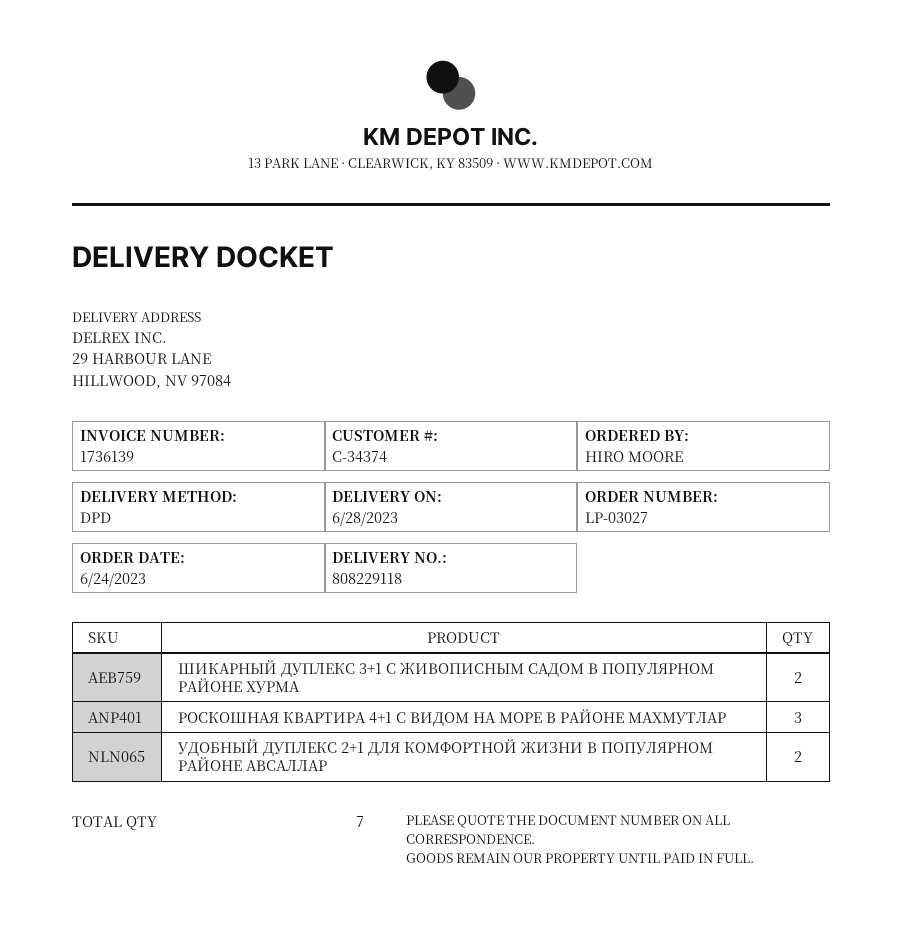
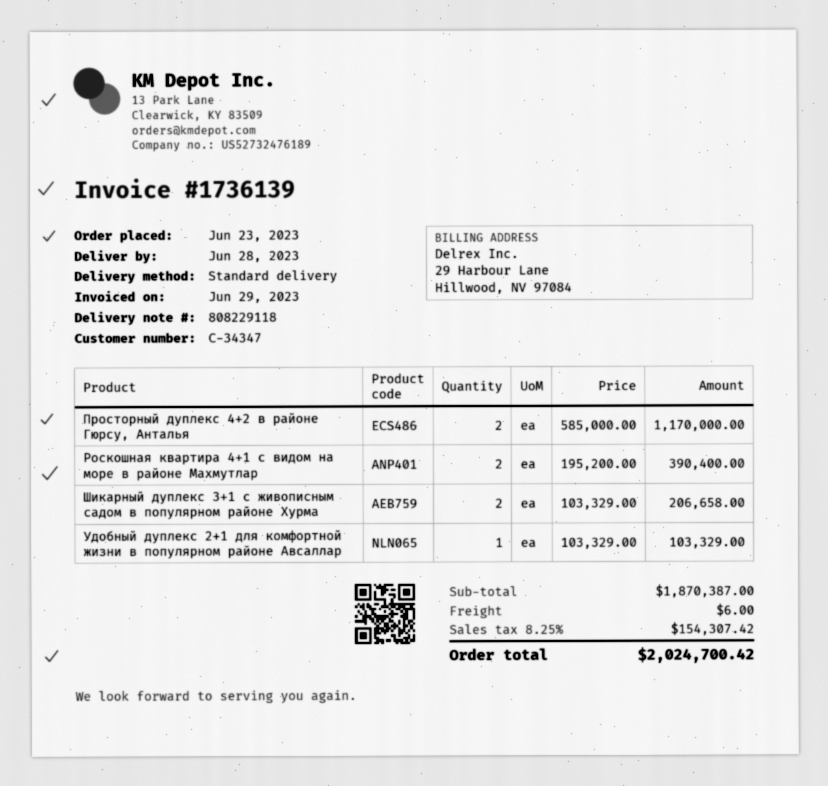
order date: 2023-06-24 -> 2023-06-23
customer number: C-34374 -> C-34347
shipping method: DPD -> standard
РОСКОШНАЯ КВАРТИРА 4+1 С ВИДОМ НА МОРЕ В РАЙОНЕ МАХМУТЛАР: 3 -> 2
УДОБНЫЙ ДУПЛЕКС 2+1 ДЛЯ КОМФОРТНОЙ ЖИЗНИ В ПОПУЛЯРНОМ РАЙОНЕ АВСАЛЛАР: 2 -> 1
Просторный дуплекс 4+2 в районе Гюрсу, Анталья: none -> 2

